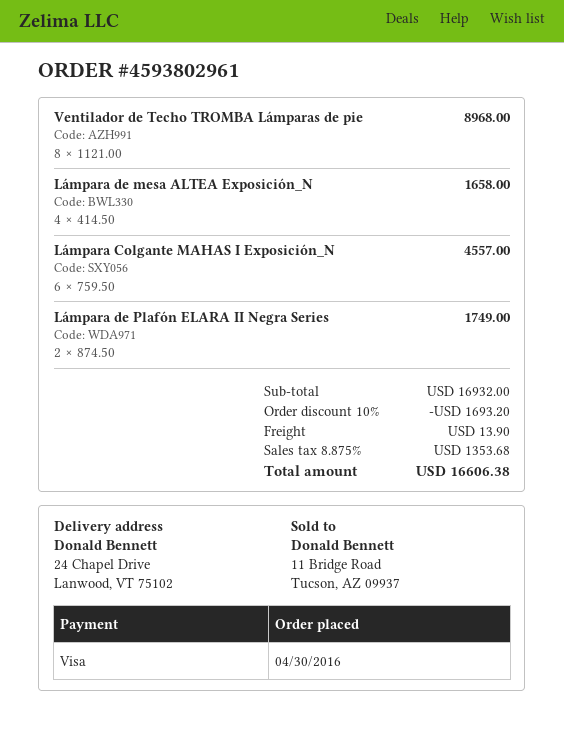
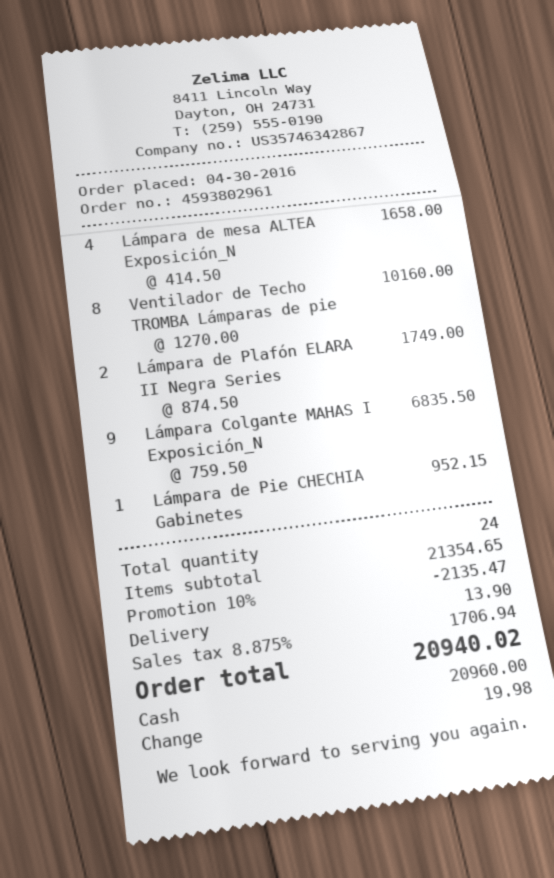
payment method: Visa -> cash
Ventilador de Techo TROMBA Lámparas de pie: 8 x 1121.00 = 8968.00 -> 8 x 1270.00 = 10160.00
Lámpara Colgante MAHAS I Exposición_N: 6 x 759.50 = 4557.00 -> 9 x 759.50 = 6835.50
Lámpara de Pie CHECHIA Gabinetes: none -> 1 x 952.15 = 952.15
subtotal: 16932.00 -> 21354.65
discount: 10% = 1693.20 -> 10% = 2135.47
tax: 8.875% = 1353.68 -> 8.875% = 1706.94
total: 16606.38 -> 20940.02

